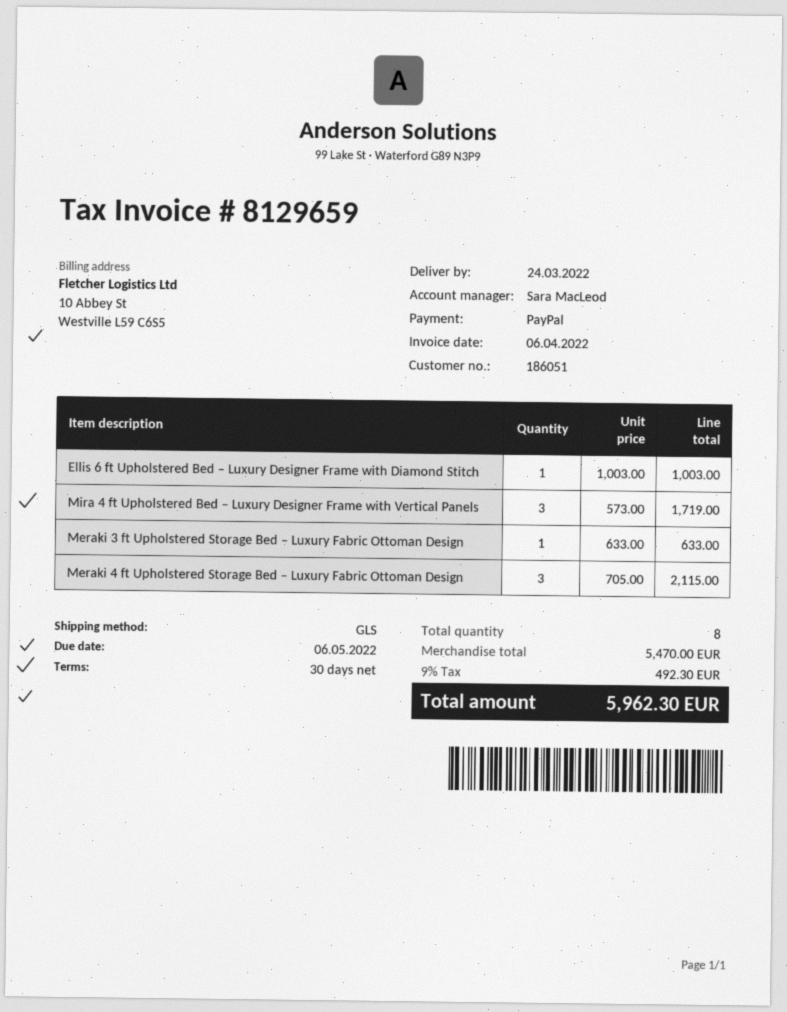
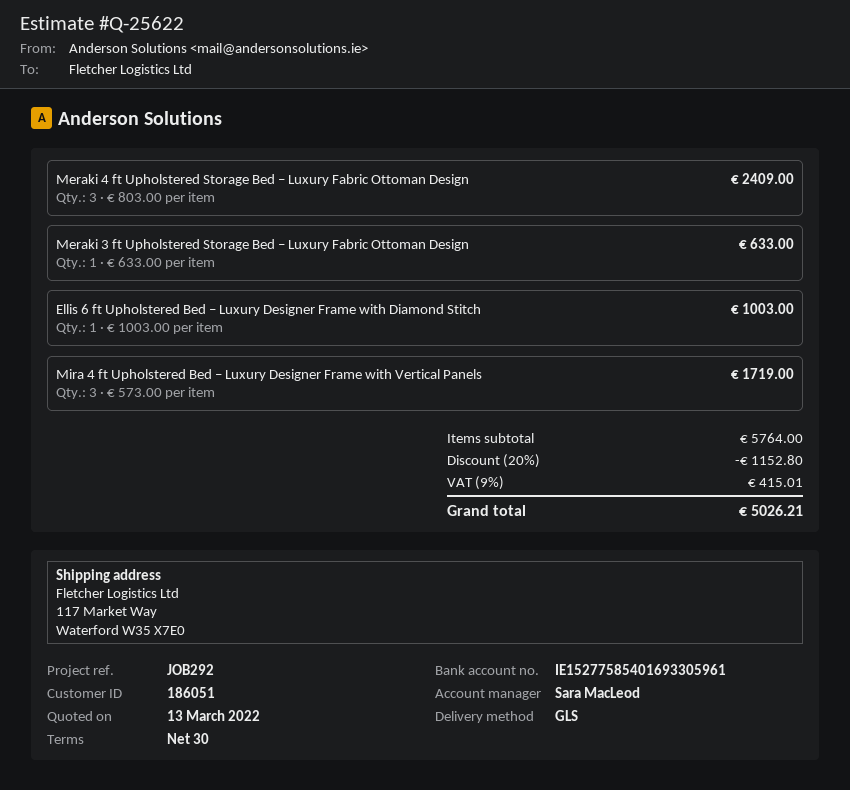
Meraki 4 ft Upholstered Storage Bed – Luxury Fabric Ottoman Design: 3 x 705.00 = 2115.00 -> 3 x 803.00 = 2409.00
subtotal: 5470.00 -> 5764.00
discount: none -> 20% = 1152.80
tax: 9% = 492.30 -> 9% = 415.01
total: 5962.30 -> 5026.21

